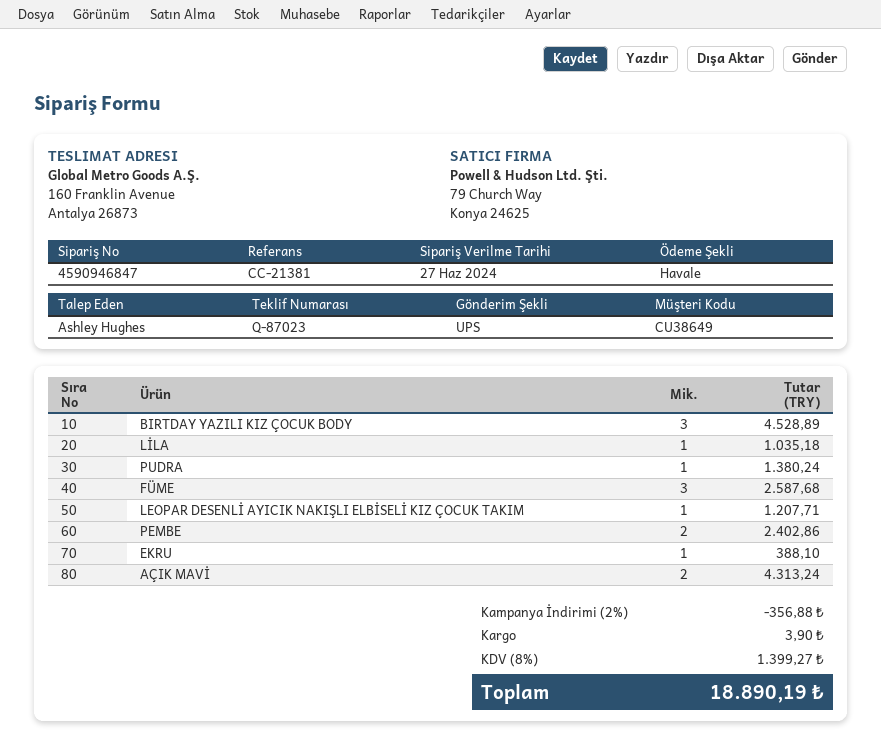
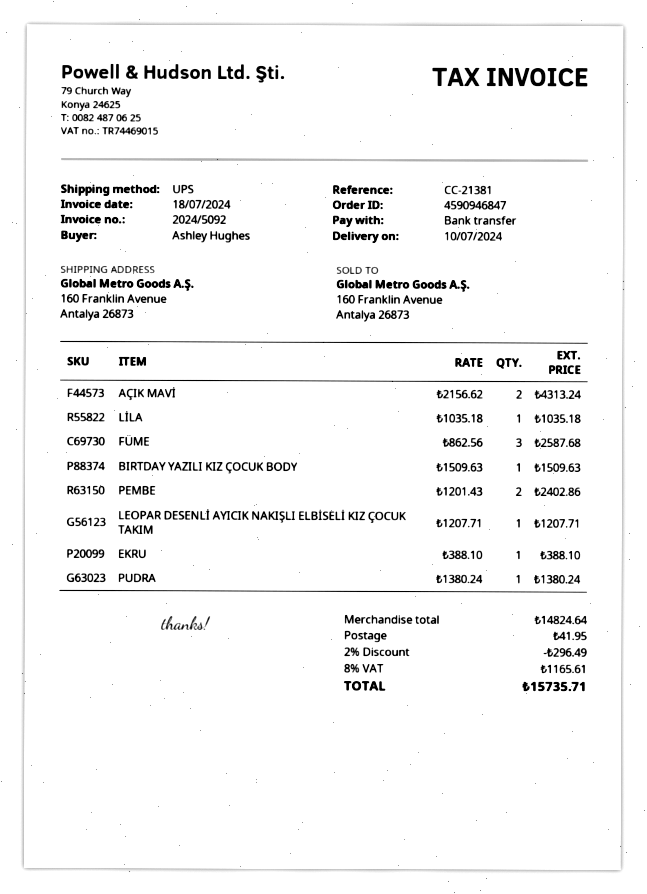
BIRTDAY YAZILI KIZ ÇOCUK BODY: 3 for 4528.89 -> 1 for 1509.63
discount: 2% = 356.88 -> 2% = 296.49
shipping: 3.90 -> 41.95
tax: 8% = 1399.27 -> 8% = 1165.61
total: 18890.19 -> 15735.71

